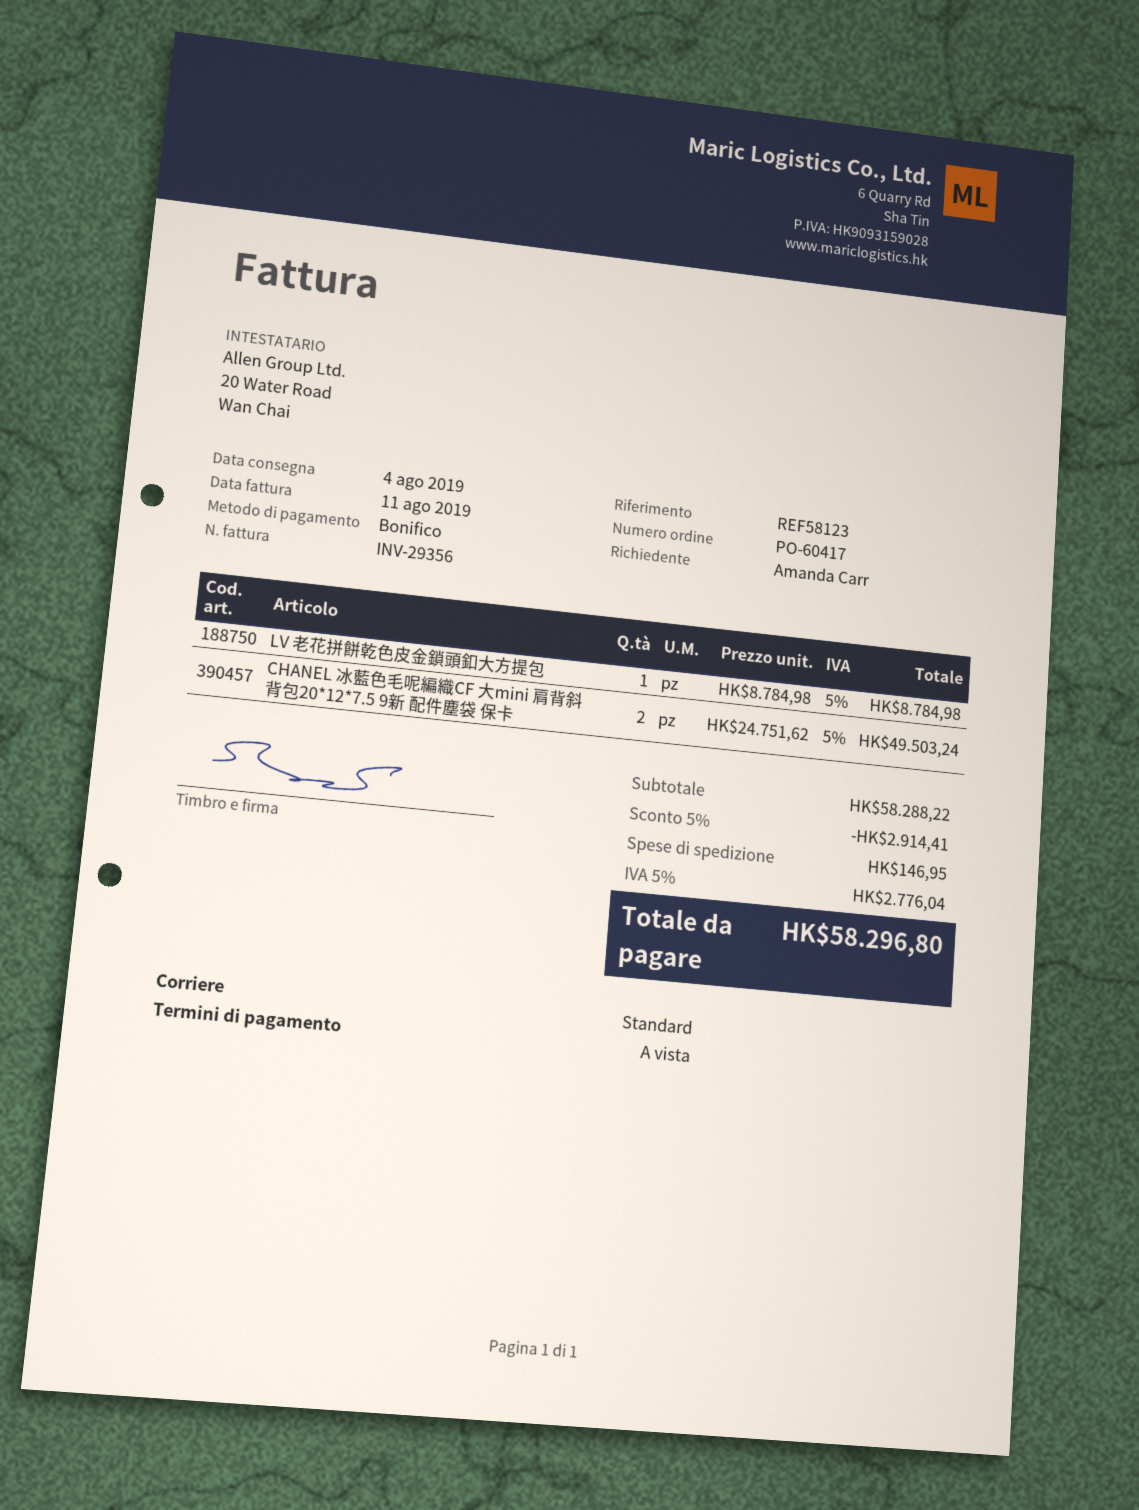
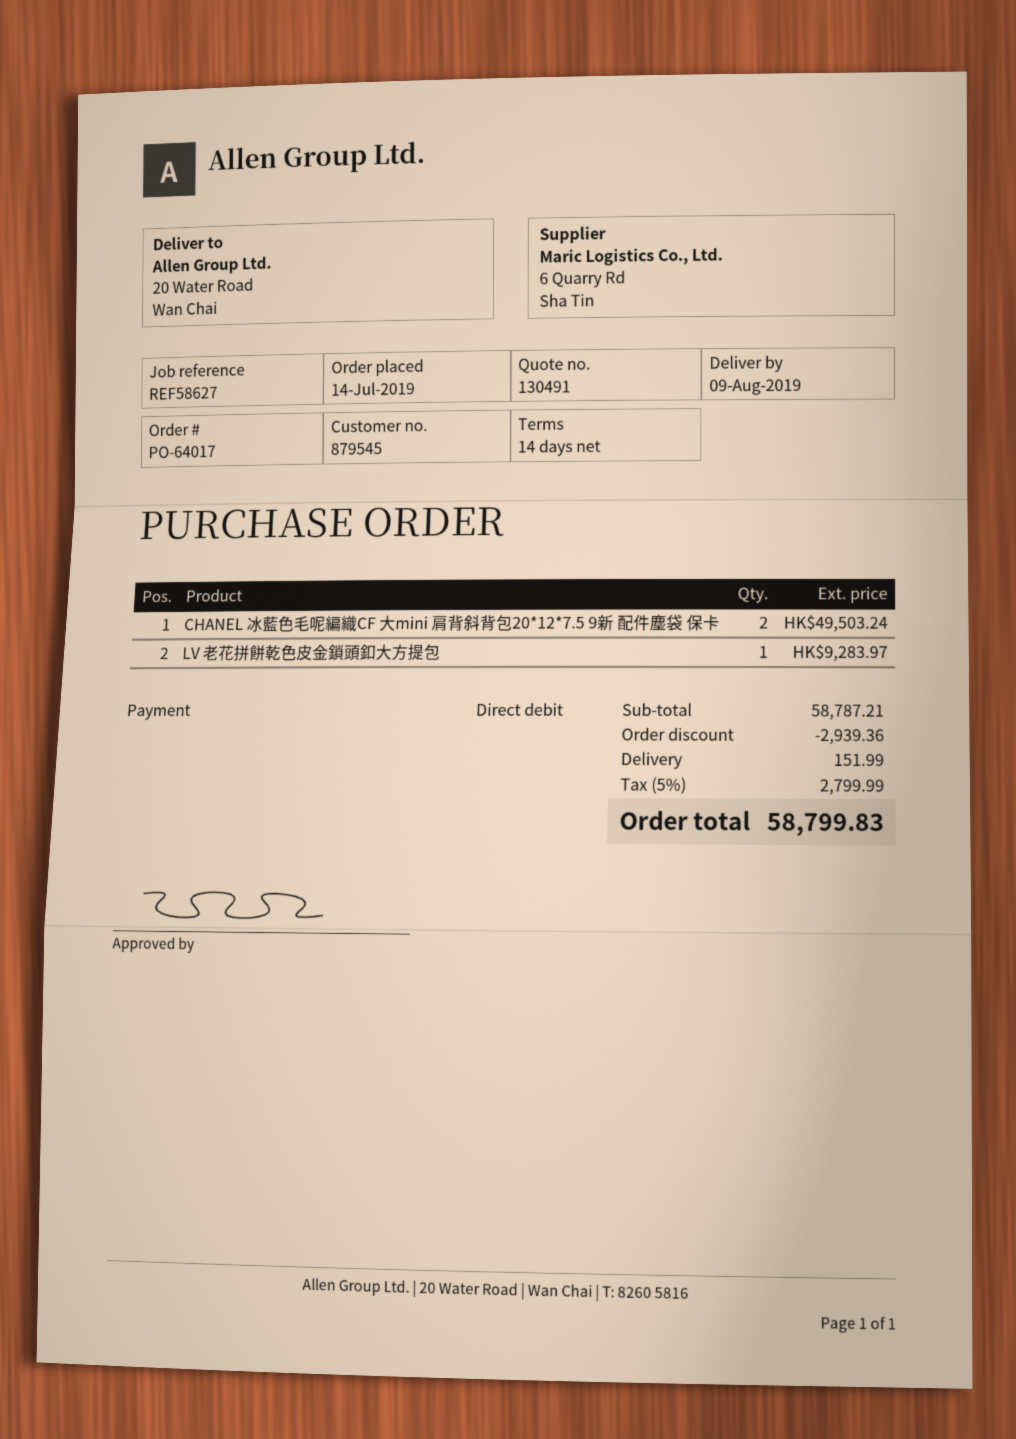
order number: PO-60417 -> PO-64017
delivery date: 2019-08-04 -> 2019-08-09
payment terms: on receipt -> 14 days
reference: REF58123 -> REF58627
payment method: bank transfer -> direct debit
LV 老花拼餅乾色皮金鎖頭釦大方提包: 1 for 8784.98 -> 1 for 9283.97
subtotal: 58288.22 -> 58787.21
discount: 2914.41 -> 2939.36
shipping: 146.95 -> 151.99
tax: 5% = 2776.04 -> 5% = 2799.99
total: 58296.80 -> 58799.83

